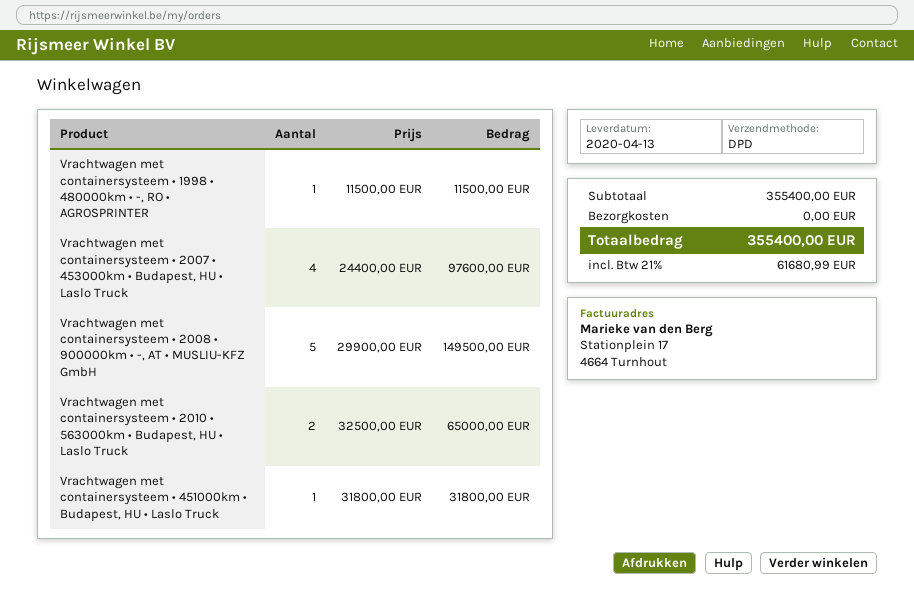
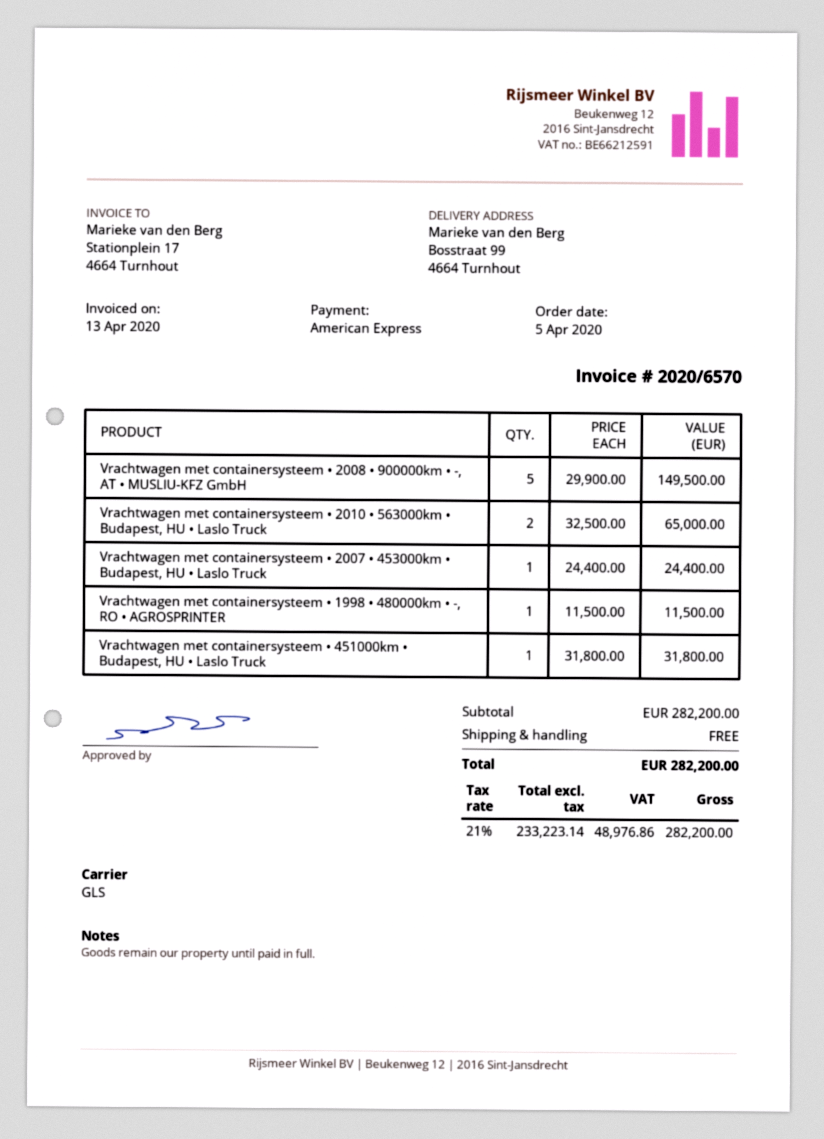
shipping method: DPD -> GLS
Vrachtwagen met containersysteem • 2007 • 453000km • Budapest, HU • Laslo Truck: 4 x 24400.00 = 97600.00 -> 1 x 24400.00 = 24400.00
subtotal: 355400.00 -> 282200.00
tax: 21% = 61680.99 -> 21% = 48976.86
total: 355400.00 -> 282200.00

